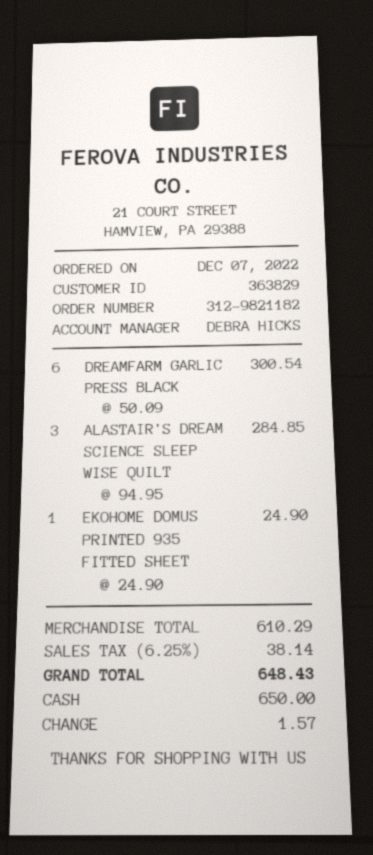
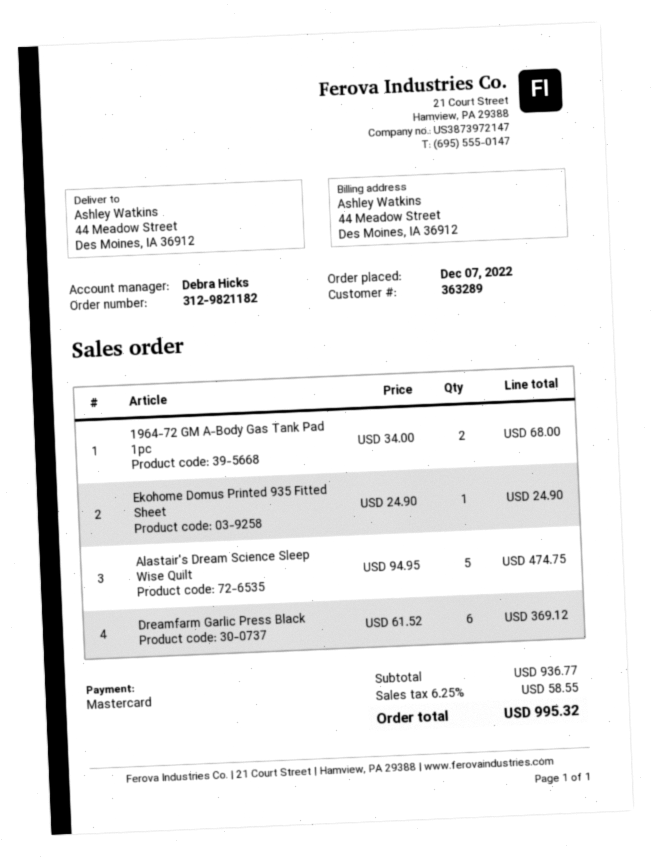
customer number: 363829 -> 363289
payment method: cash -> Mastercard
DREAMFARM GARLIC PRESS BLACK: 6 x 50.09 = 300.54 -> 6 x 61.52 = 369.12
ALASTAIR'S DREAM SCIENCE SLEEP WISE QUILT: 3 x 94.95 = 284.85 -> 5 x 94.95 = 474.75
1964-72 GM A-Body Gas Tank Pad 1pc: none -> 2 x 34.00 = 68.00
subtotal: 610.29 -> 936.77
tax: 6.25% = 38.14 -> 6.25% = 58.55
total: 648.43 -> 995.32

